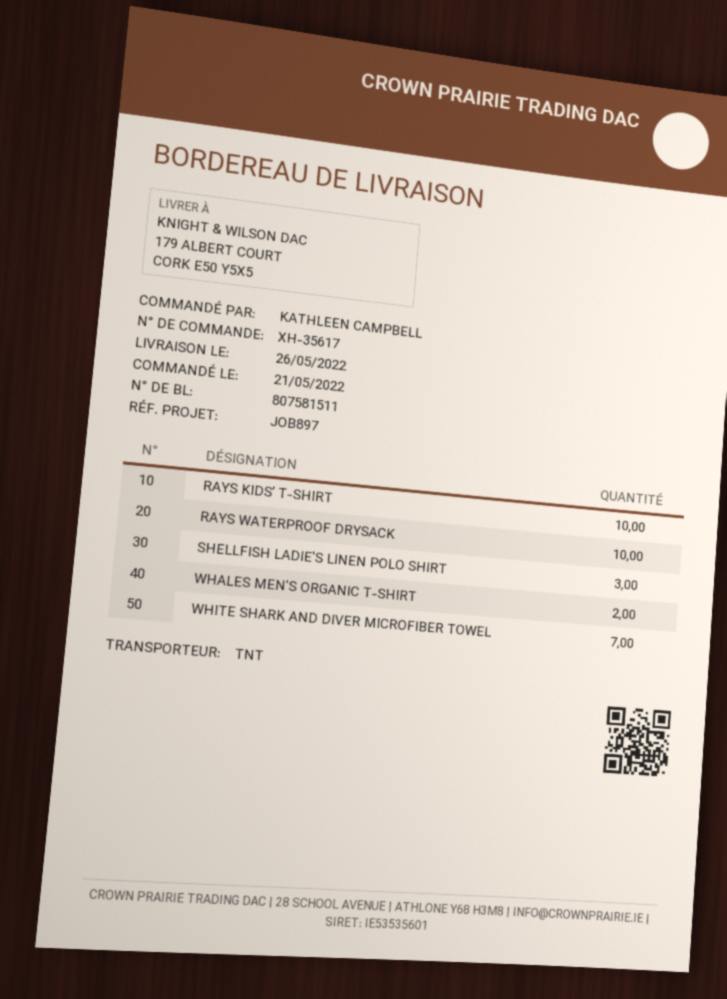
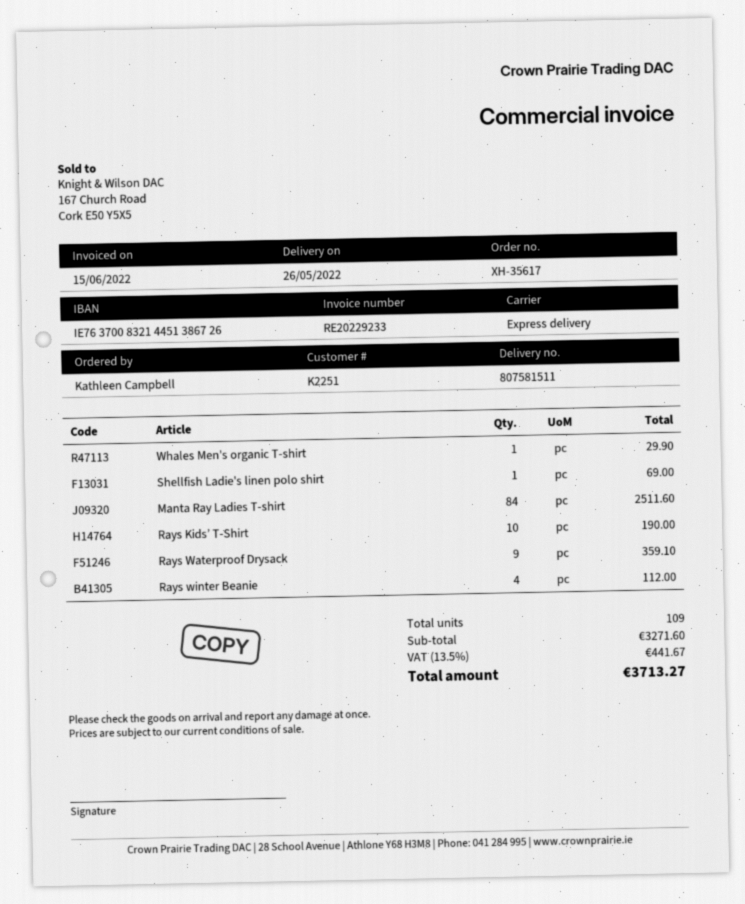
shipping method: TNT -> express
RAYS WATERPROOF DRYSACK: 10 -> 9
SHELLFISH LADIE'S LINEN POLO SHIRT: 3 -> 1
WHALES MEN'S ORGANIC T-SHIRT: 2 -> 1
WHITE SHARK AND DIVER MICROFIBER TOWEL: 7 -> none
Manta Ray Ladies T-shirt: none -> 84
Rays winter Beanie: none -> 4

